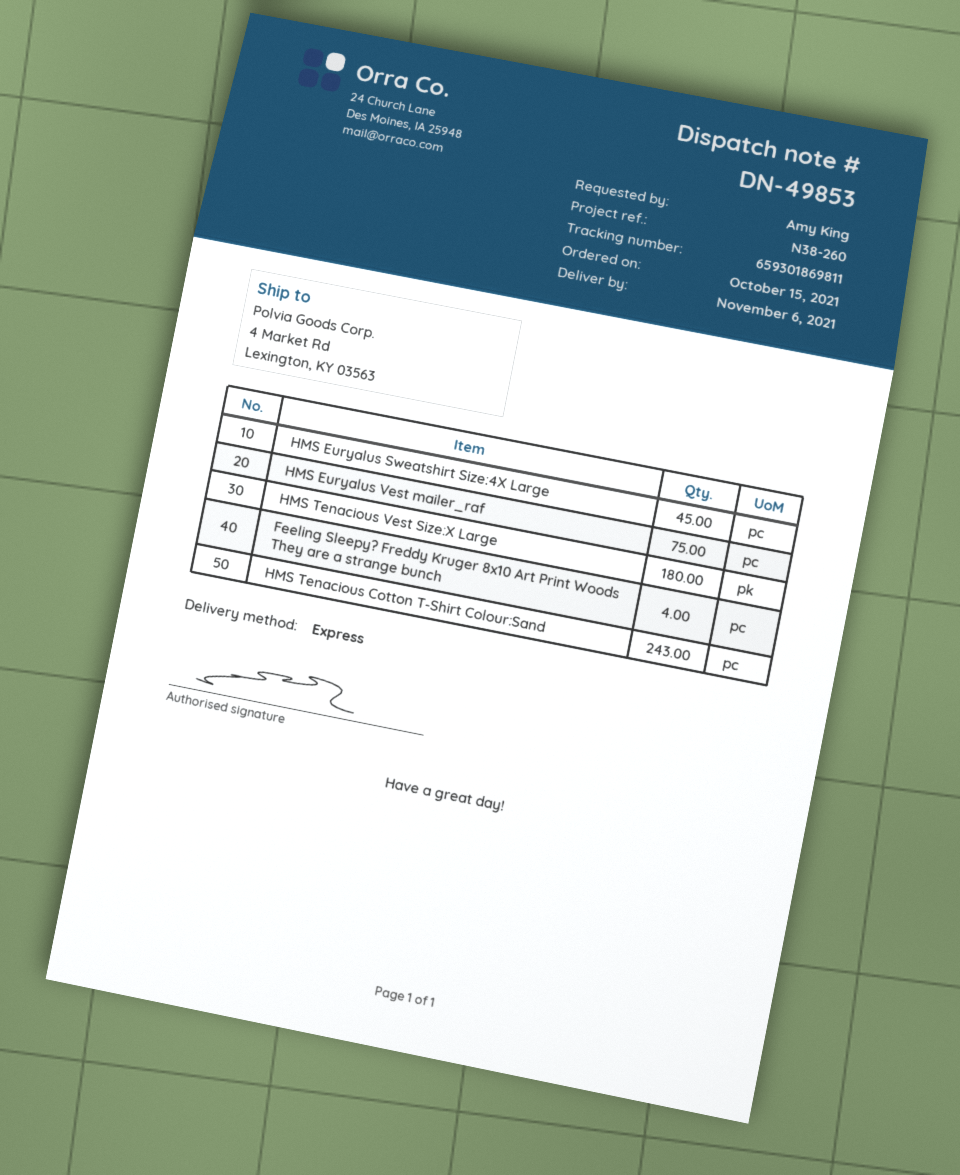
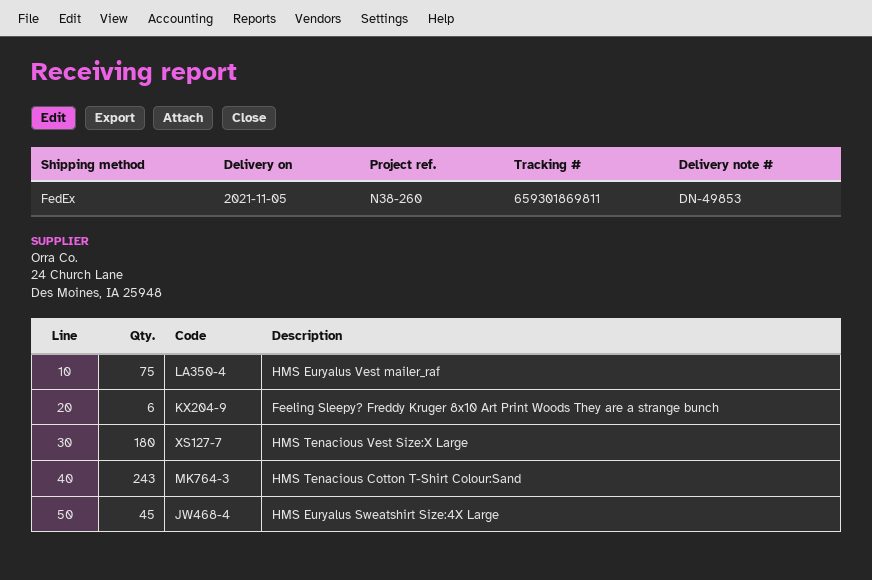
delivery date: 2021-11-06 -> 2021-11-05
shipping method: express -> FedEx
Feeling Sleepy? Freddy Kruger 8x10 Art Print Woods They are a strange bunch: 4 -> 6

